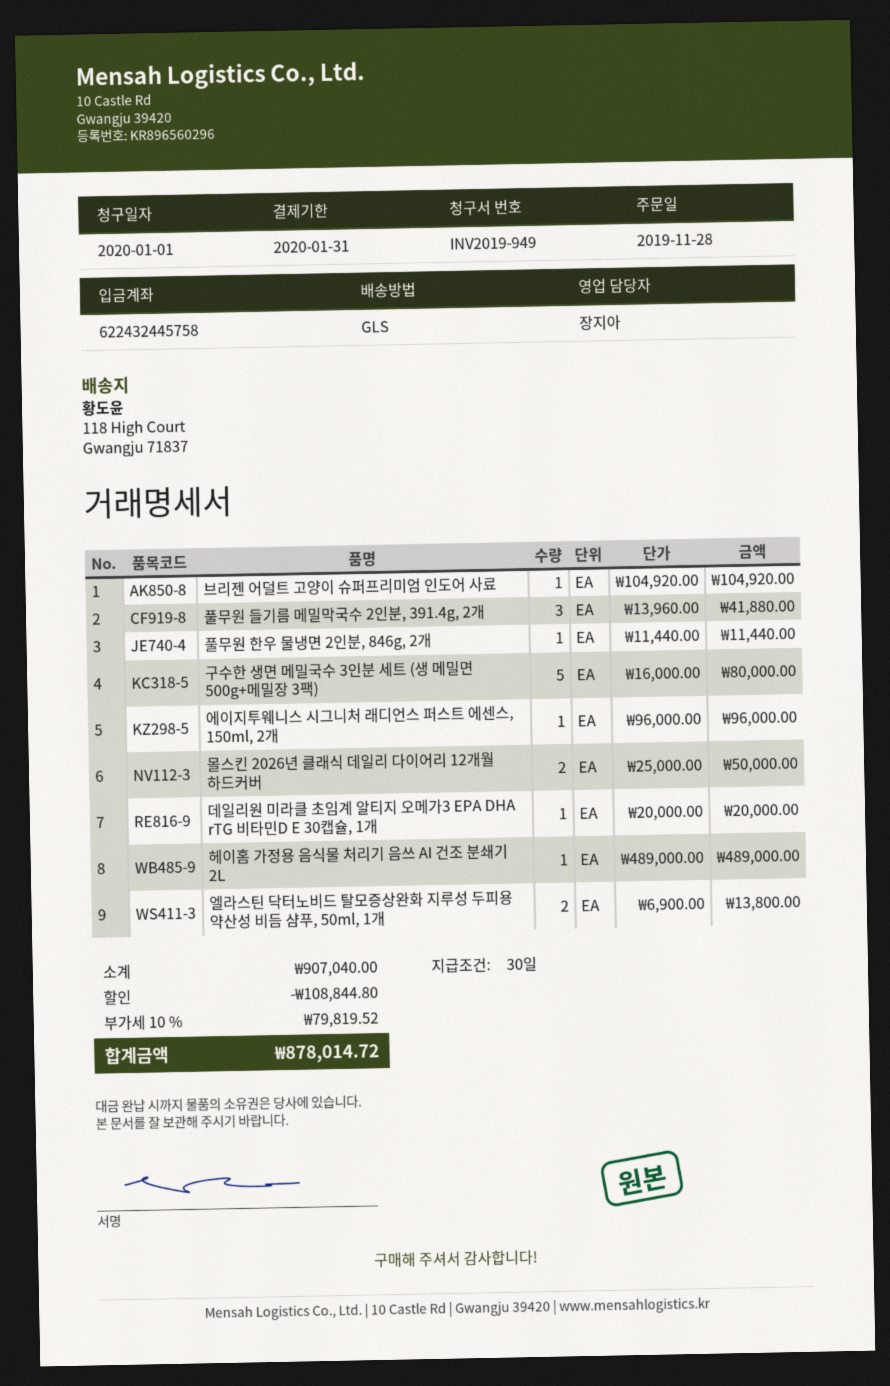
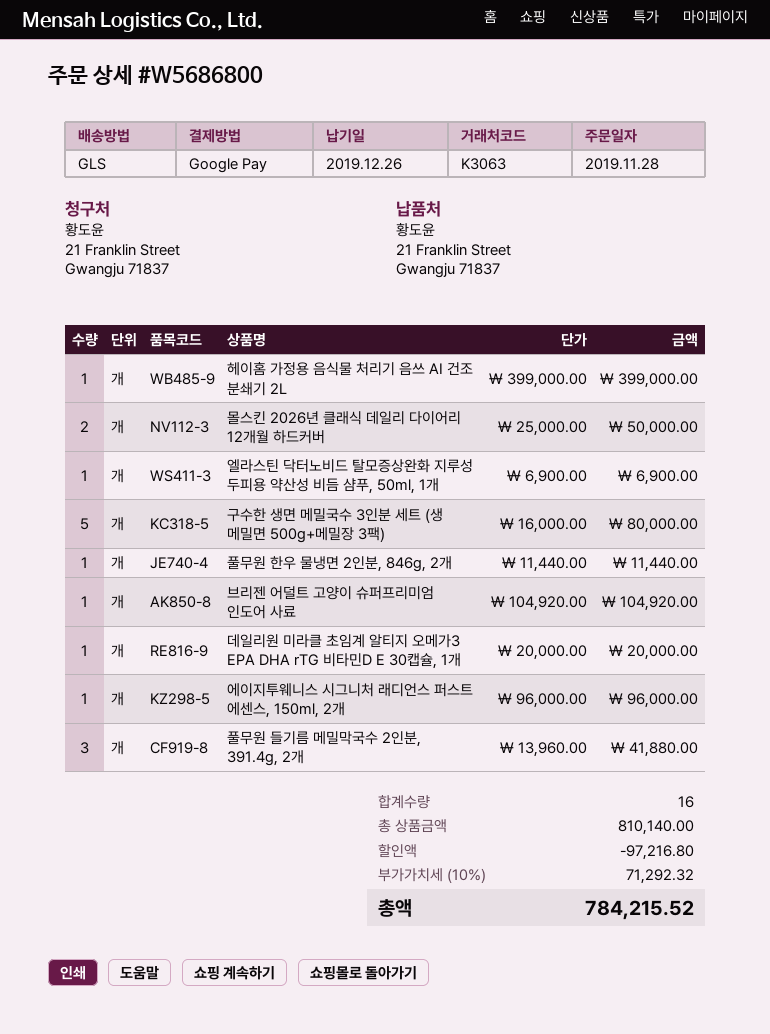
ship to: 118 High Court, Gwangju 71837 -> 21 Franklin Street, Gwangju 71837
헤이홈 가정용 음식물 처리기 음쓰 AI 건조 분쇄기 2L: 1 x 489000.00 = 489000.00 -> 1 x 399000.00 = 399000.00
엘라스틴 닥터노비드 탈모증상완화 지루성 두피용 약산성 비듬 샴푸, 50ml, 1개: 2 x 6900.00 = 13800.00 -> 1 x 6900.00 = 6900.00
subtotal: 907040.00 -> 810140.00
discount: 108844.80 -> 97216.80
tax: 10% = 79819.52 -> 10% = 71292.32
total: 878014.72 -> 784215.52

